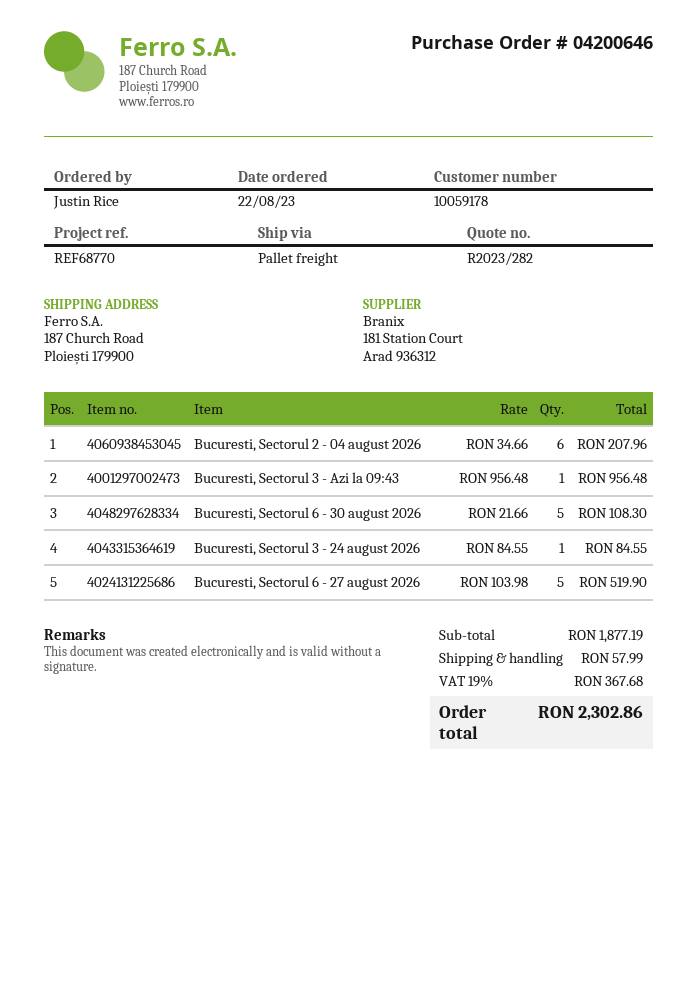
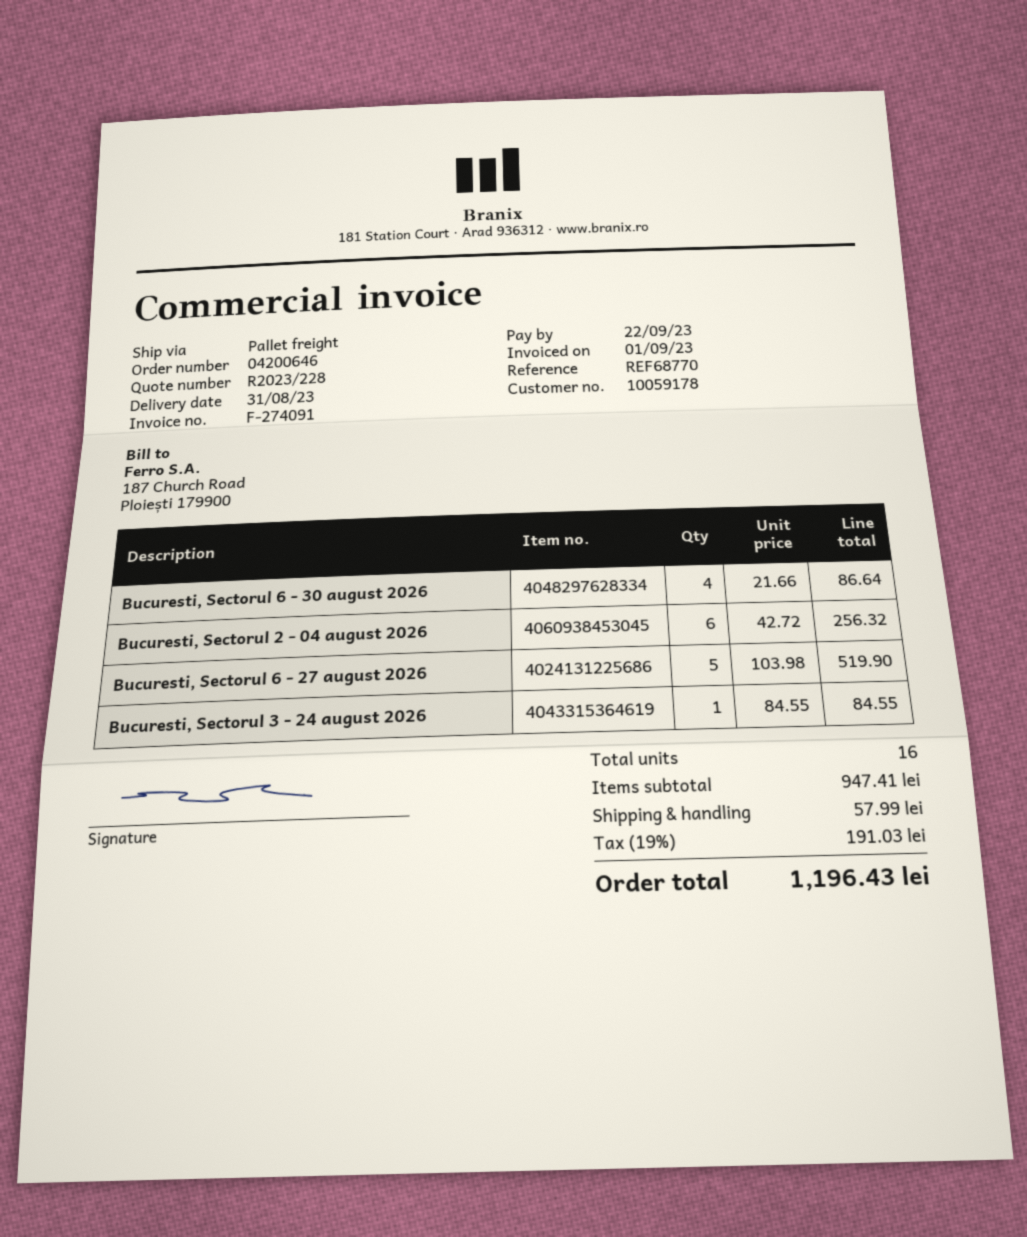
quote number: R2023/282 -> R2023/228
Bucuresti, Sectorul 2 - 04 august 2026: 6 x 34.66 = 207.96 -> 6 x 42.72 = 256.32
Bucuresti, Sectorul 3 - Azi la 09:43: 1 x 956.48 = 956.48 -> none
Bucuresti, Sectorul 6 - 30 august 2026: 5 x 21.66 = 108.30 -> 4 x 21.66 = 86.64
subtotal: 1877.19 -> 947.41
tax: 19% = 367.68 -> 19% = 191.03
total: 2302.86 -> 1196.43

